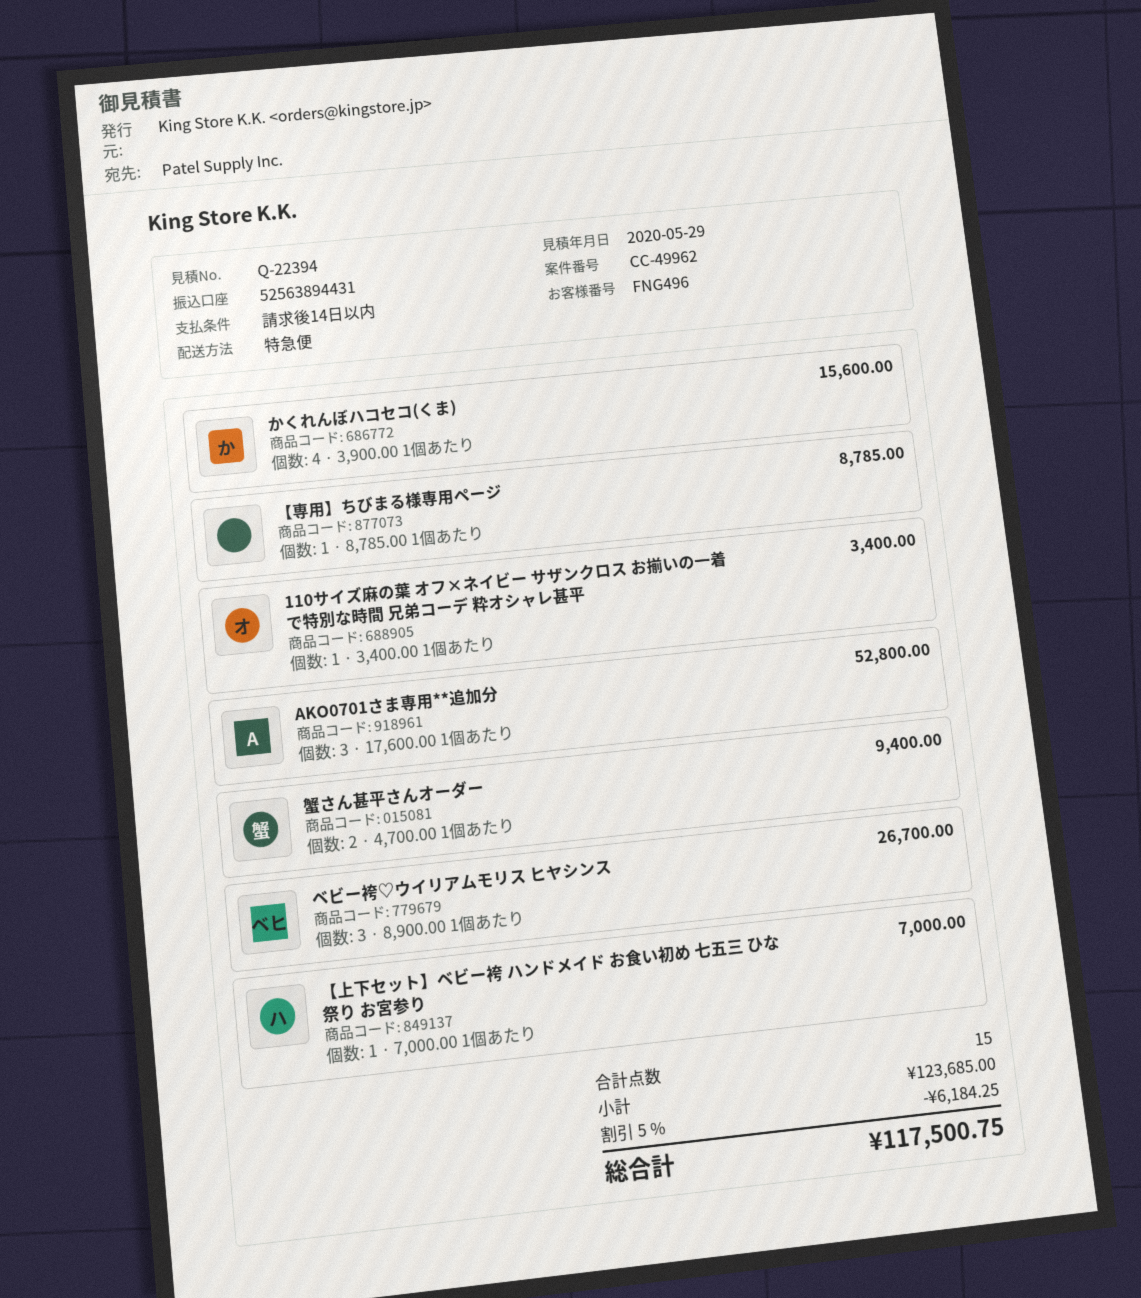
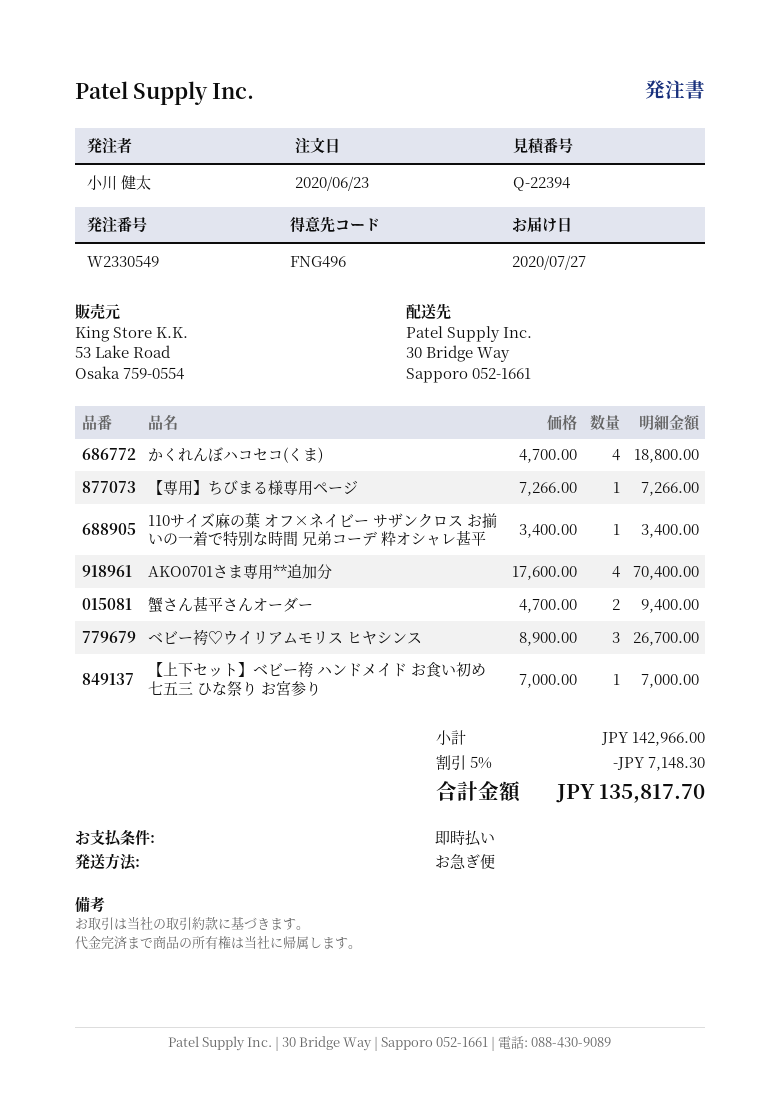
payment terms: 14 days -> on receipt
かくれんぼハコセコ(くま): 4 x 3900.00 = 15600.00 -> 4 x 4700.00 = 18800.00
【専用】ちびまる様専用ページ: 1 x 8785.00 = 8785.00 -> 1 x 7266.00 = 7266.00
AKO0701さま専用**追加分: 3 x 17600.00 = 52800.00 -> 4 x 17600.00 = 70400.00
subtotal: 123685.00 -> 142966.00
discount: 5% = 6184.25 -> 5% = 7148.30
total: 117500.75 -> 135817.70

